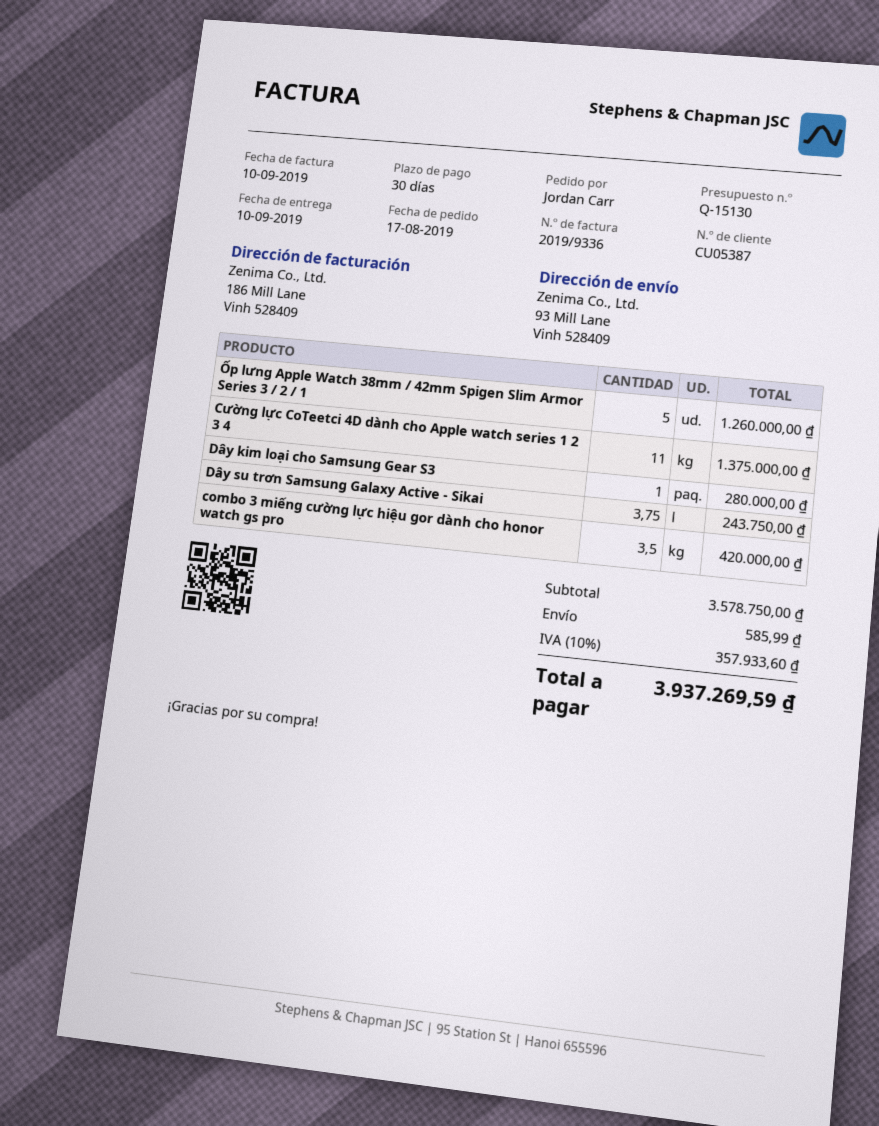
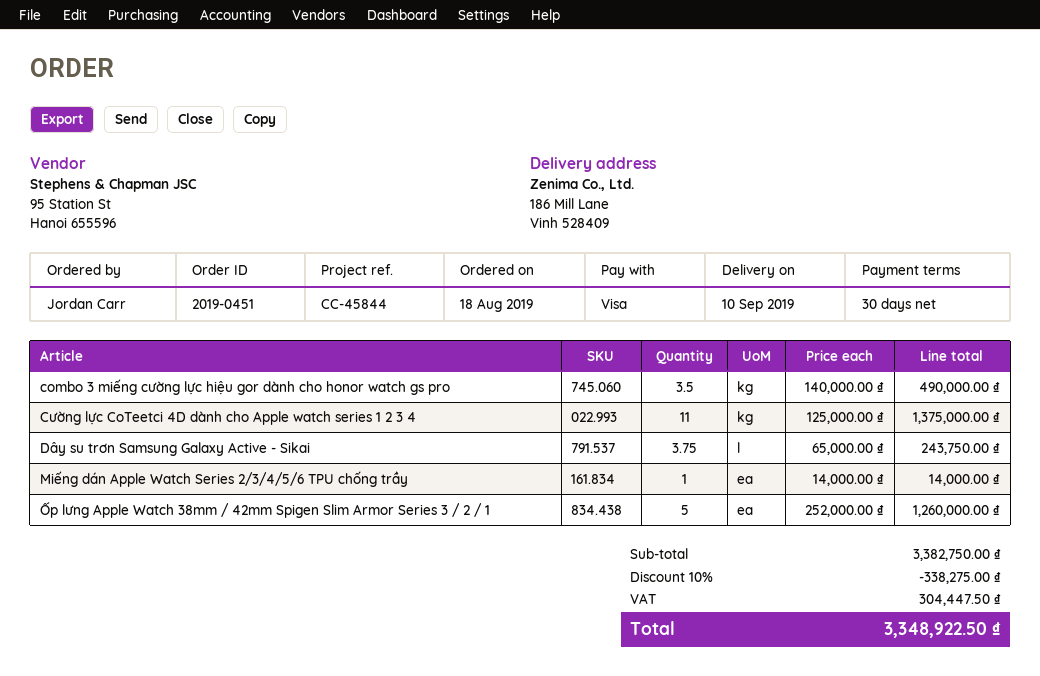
order date: 2019-08-17 -> 2019-08-18
ship to: 93 Mill Lane, Vinh 528409 -> 186 Mill Lane, Vinh 528409
Dây kim loại cho Samsung Gear S3: 1 for 280000.00 -> none
combo 3 miếng cường lực hiệu gor dành cho honor watch gs pro: 3.5 for 420000.00 -> 3.5 for 490000.00
Miếng dán Apple Watch Series 2/3/4/5/6 TPU chống trầy: none -> 1 for 14000.00
subtotal: 3578750.00 -> 3382750.00
discount: none -> 10% = 338275.00
shipping: 585.99 -> none
tax: 357933.60 -> 304447.50
total: 3937269.59 -> 3348922.50

